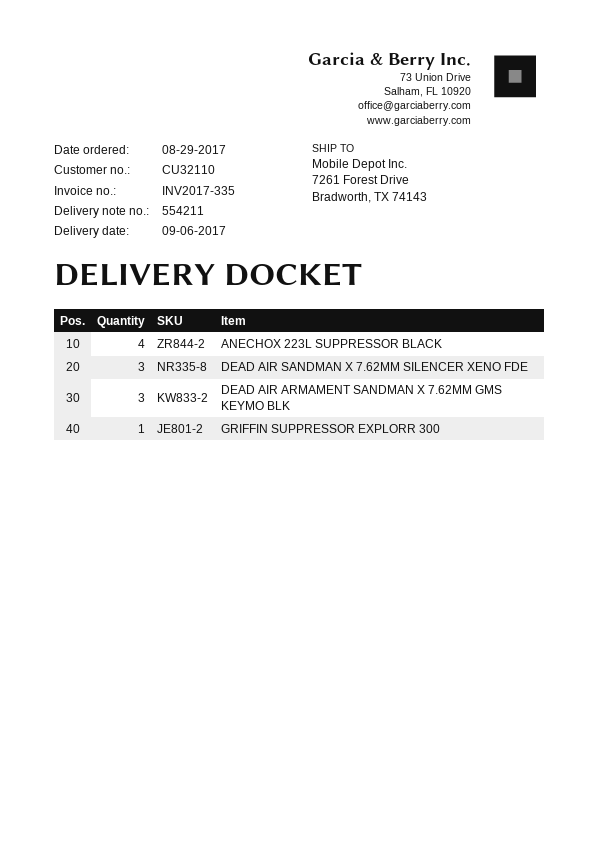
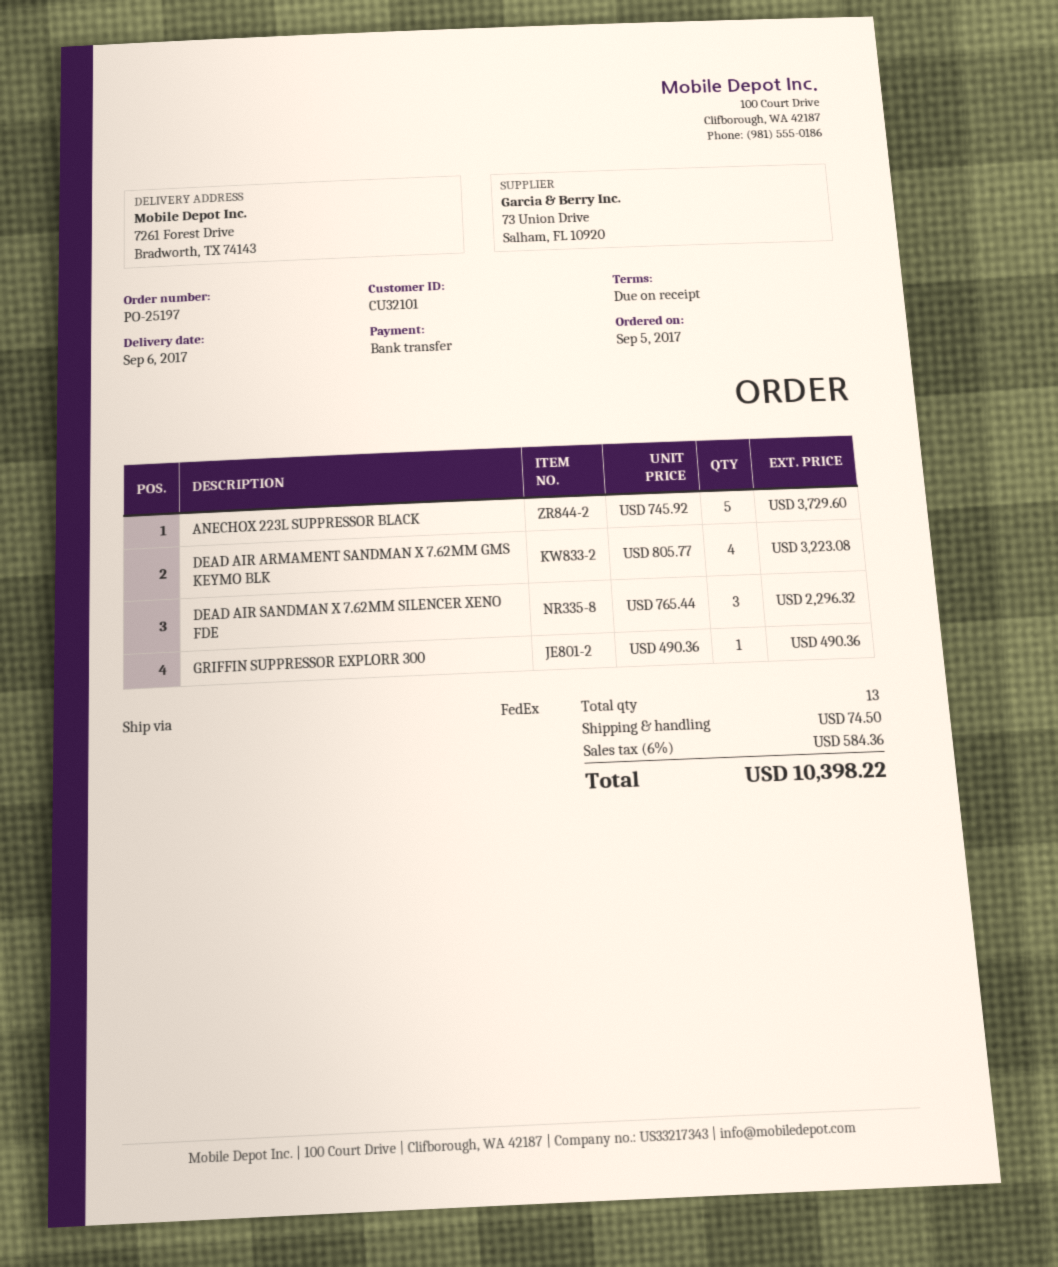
order date: 2017-08-29 -> 2017-09-05
customer number: CU32110 -> CU32101
ANECHOX 223L SUPPRESSOR BLACK: 4 -> 5
DEAD AIR ARMAMENT SANDMAN X 7.62MM GMS KEYMO BLK: 3 -> 4

